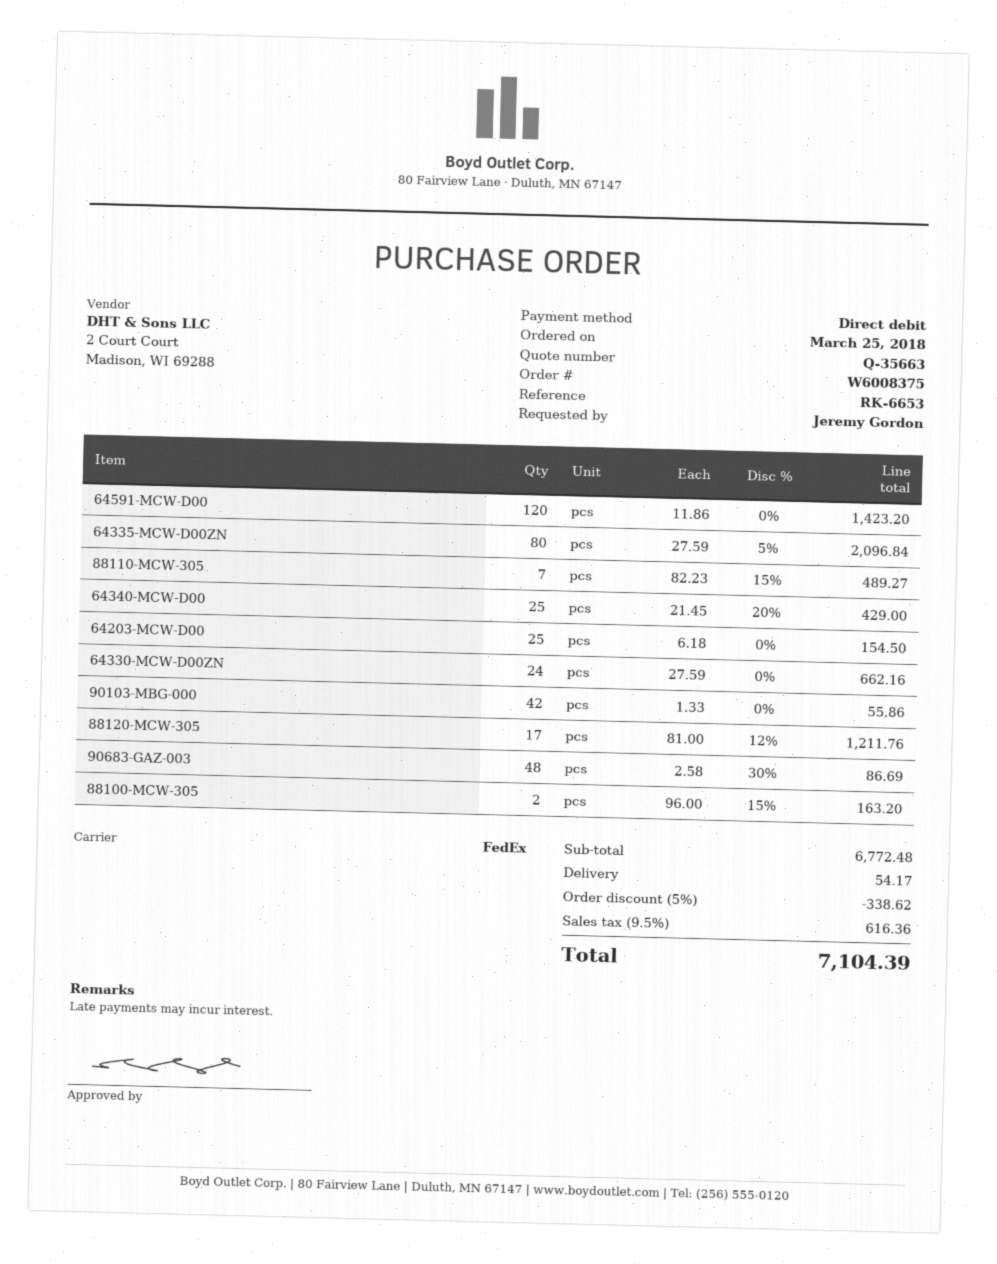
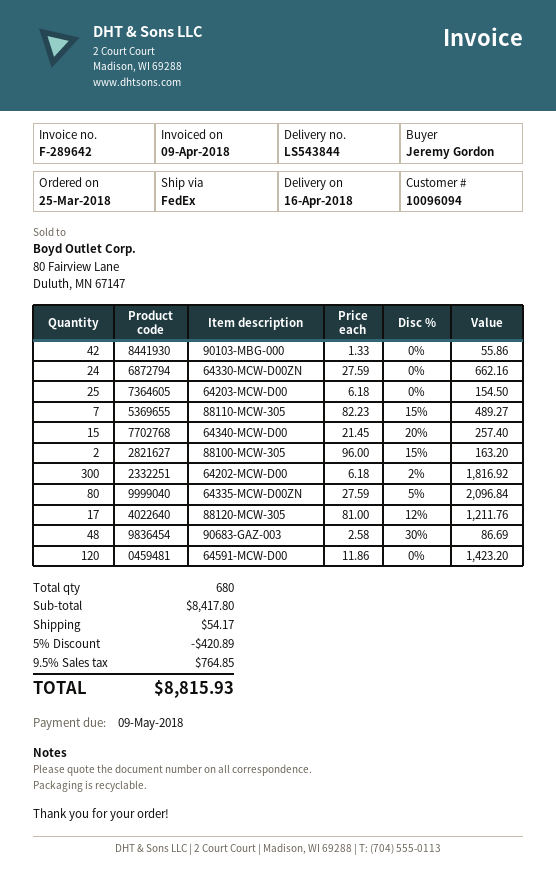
64340-MCW-D00: 25 x 21.45 - 20% = 429.00 -> 15 x 21.45 - 20% = 257.40
64202-MCW-D00: none -> 300 x 6.18 - 2% = 1816.92
subtotal: 6772.48 -> 8417.80
discount: 5% = 338.62 -> 5% = 420.89
tax: 9.5% = 616.36 -> 9.5% = 764.85
total: 7104.39 -> 8815.93

